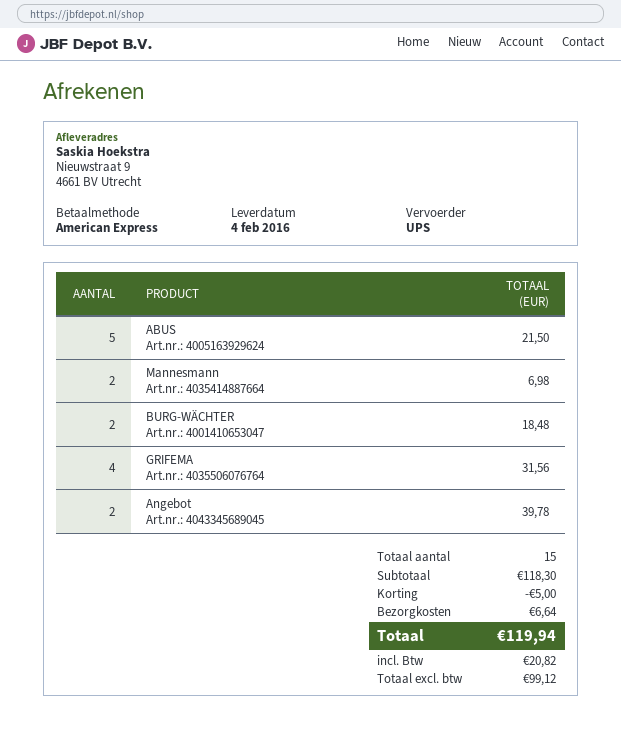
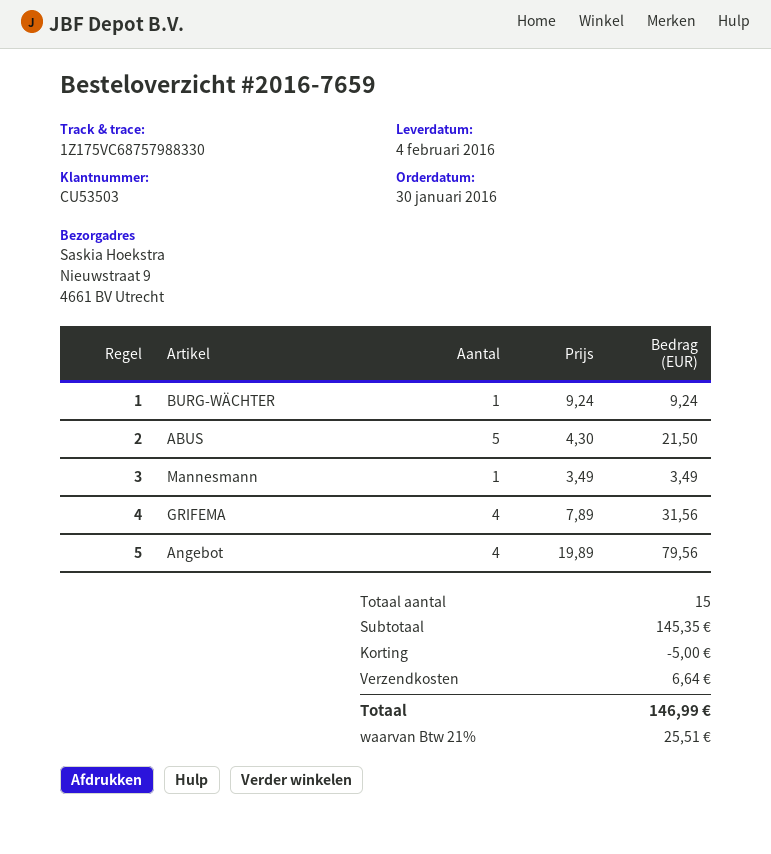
Mannesmann: 2 for 6.98 -> 1 for 3.49
BURG-WÄCHTER: 2 for 18.48 -> 1 for 9.24
Angebot: 2 for 39.78 -> 4 for 79.56
subtotal: 118.30 -> 145.35
tax: 20.82 -> 25.51
total: 119.94 -> 146.99

